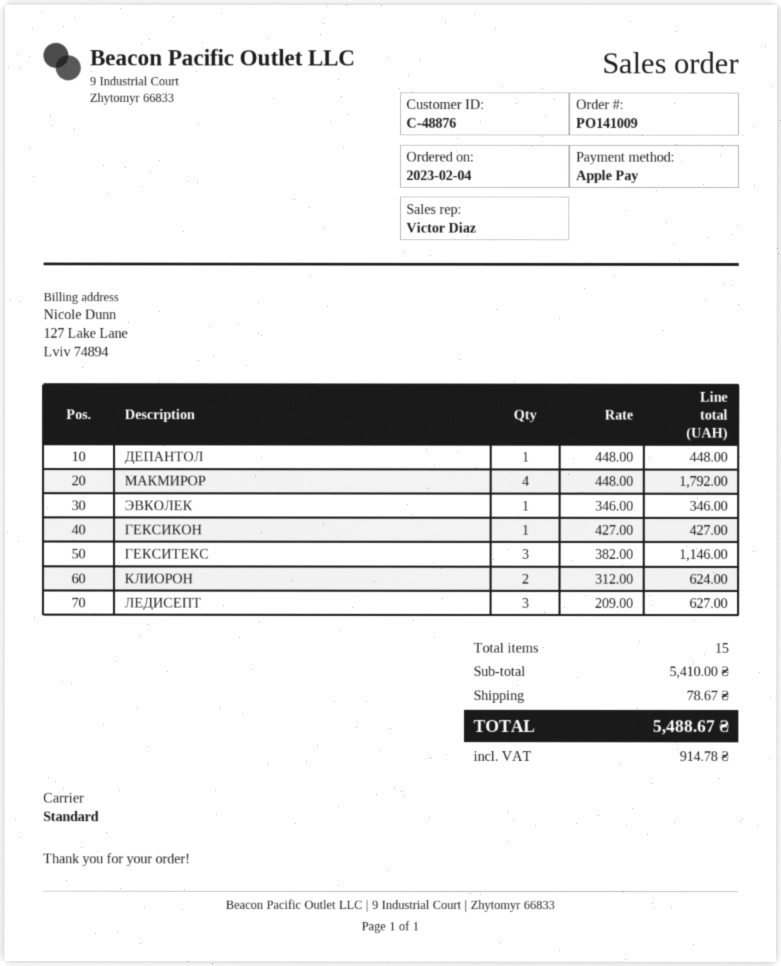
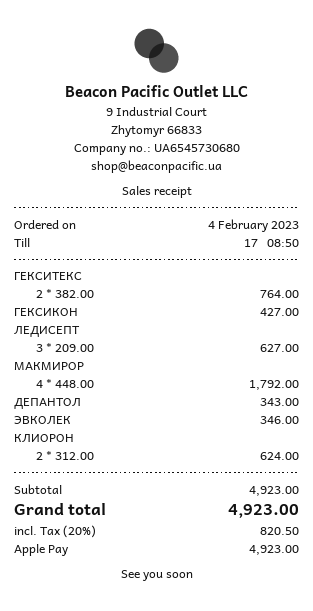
ДЕПАНТОЛ: 1 x 448.00 = 448.00 -> 1 x 343.00 = 343.00
ГЕКСИТЕКС: 3 x 382.00 = 1146.00 -> 2 x 382.00 = 764.00
subtotal: 5410.00 -> 4923.00
shipping: 78.67 -> none
tax: 914.78 -> 820.50
total: 5488.67 -> 4923.00

